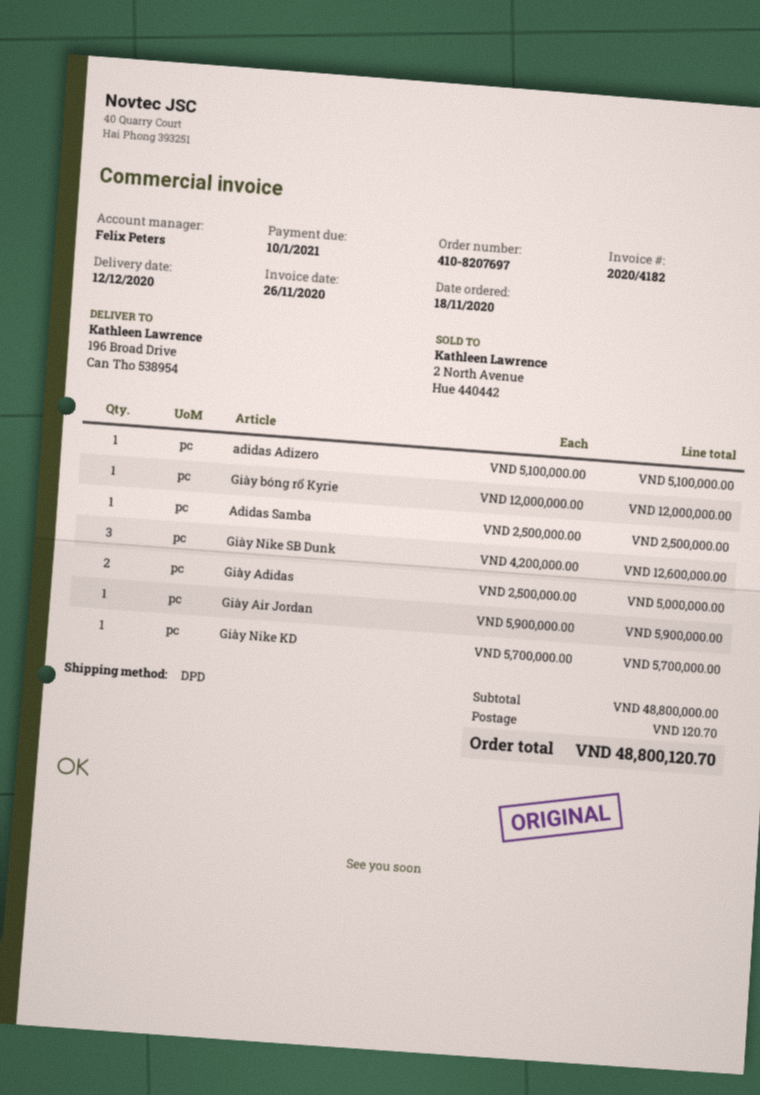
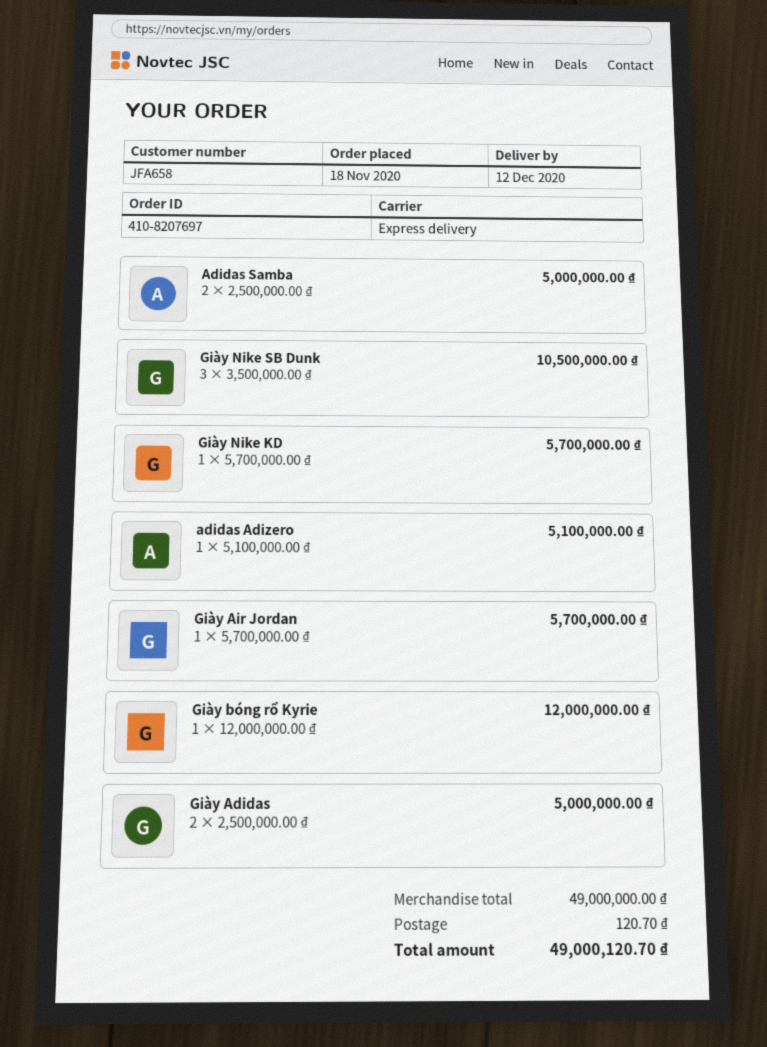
shipping method: DPD -> express
Adidas Samba: 1 x 2500000.00 = 2500000.00 -> 2 x 2500000.00 = 5000000.00
Giày Nike SB Dunk: 3 x 4200000.00 = 12600000.00 -> 3 x 3500000.00 = 10500000.00
Giày Air Jordan: 1 x 5900000.00 = 5900000.00 -> 1 x 5700000.00 = 5700000.00
subtotal: 48800000.00 -> 49000000.00
total: 48800120.70 -> 49000120.70

